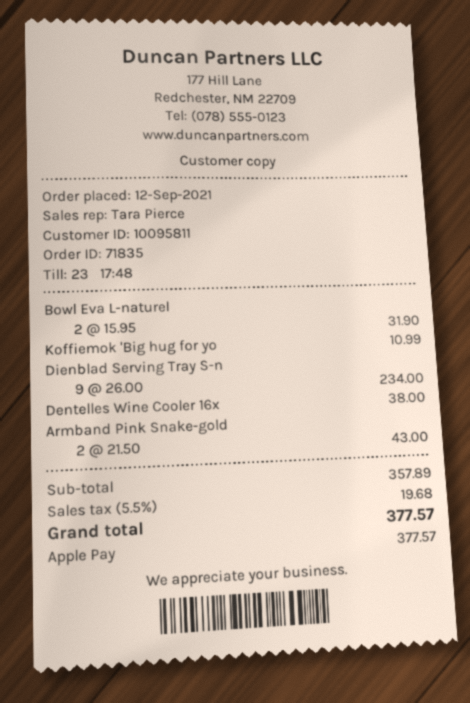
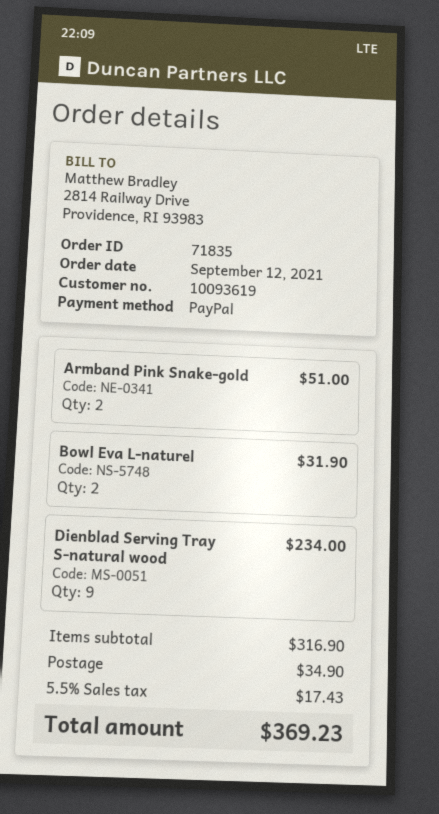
customer number: 10095811 -> 10093619
payment method: Apple Pay -> PayPal
Koffiemok 'Big hug for yo: 1 for 10.99 -> none
Dentelles Wine Cooler 16x: 1 for 38.00 -> none
Armband Pink Snake-gold: 2 for 43.00 -> 2 for 51.00
subtotal: 357.89 -> 316.90
shipping: none -> 34.90
tax: 5.5% = 19.68 -> 5.5% = 17.43
total: 377.57 -> 369.23

